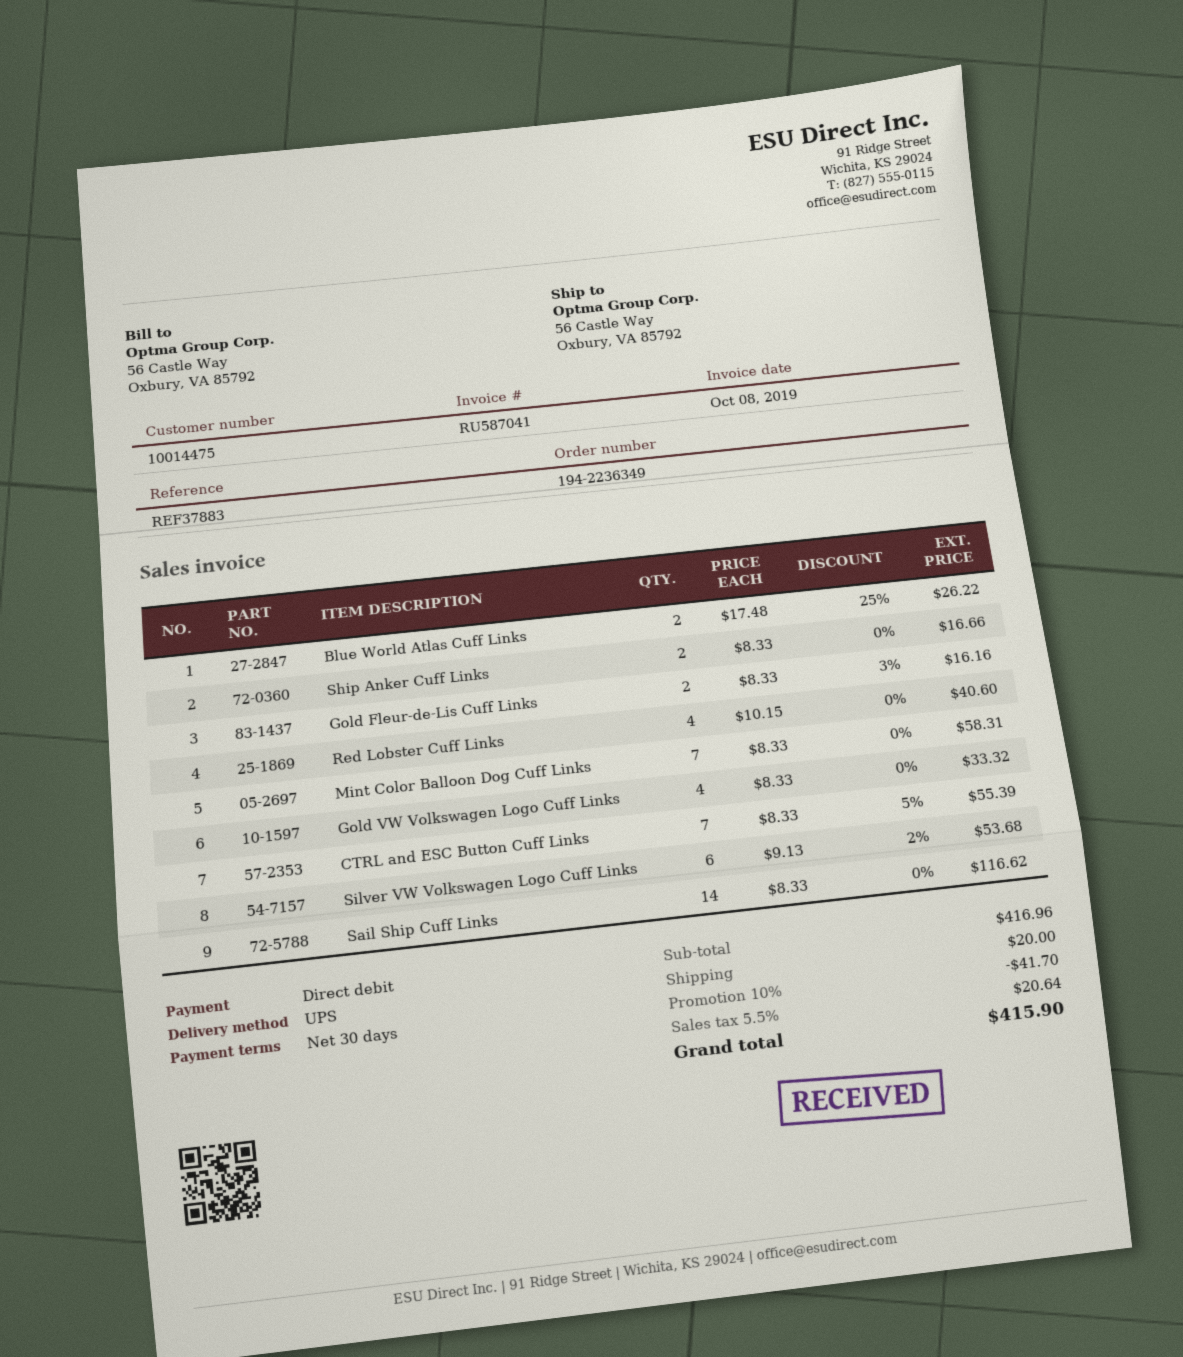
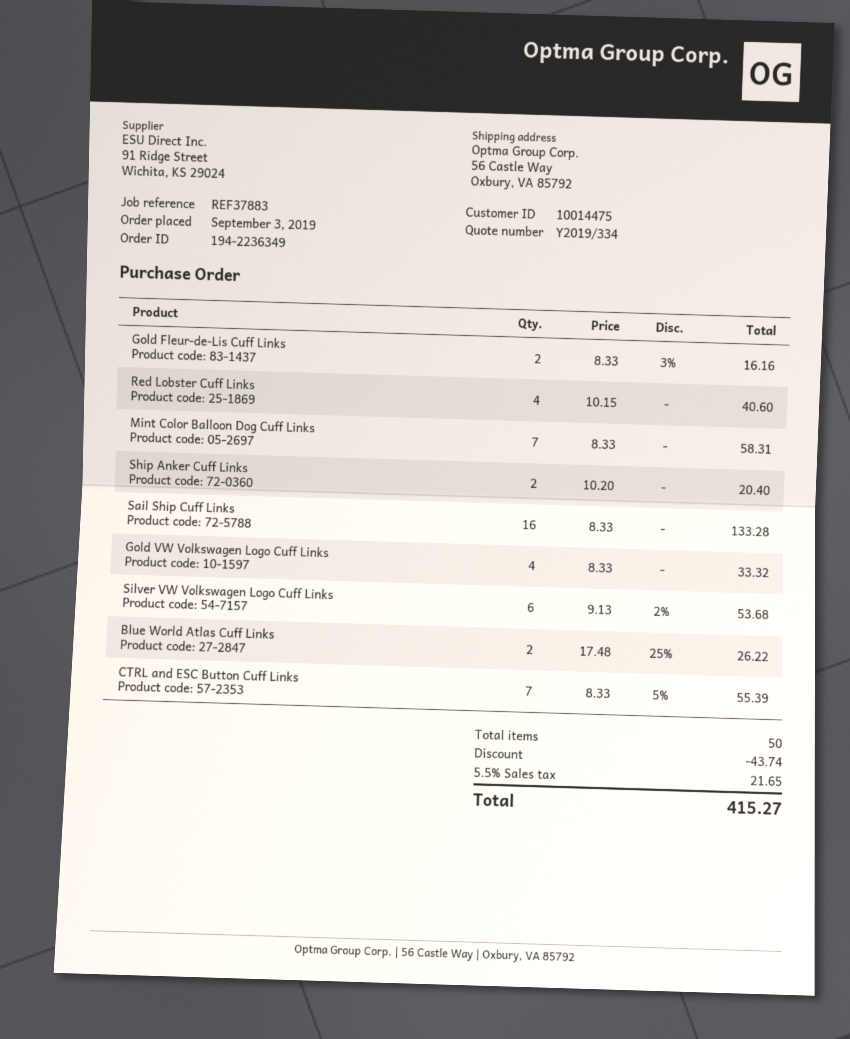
Ship Anker Cuff Links: 2 x 8.33 = 16.66 -> 2 x 10.20 = 20.40
Sail Ship Cuff Links: 14 x 8.33 = 116.62 -> 16 x 8.33 = 133.28
discount: 41.70 -> 43.74
shipping: 20.00 -> none
tax: 5.5% = 20.64 -> 5.5% = 21.65
total: 415.90 -> 415.27

